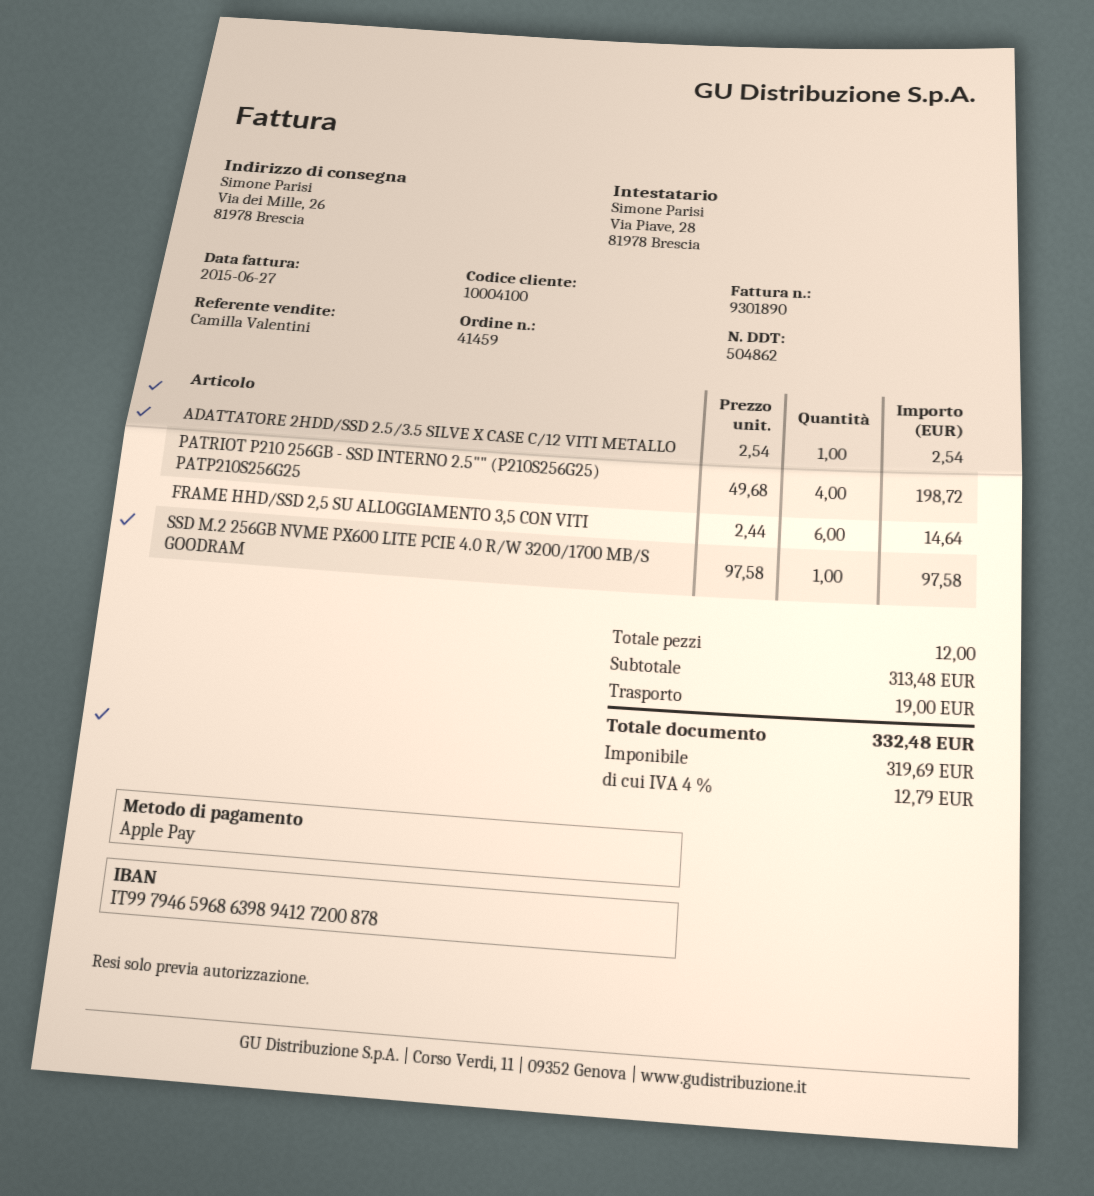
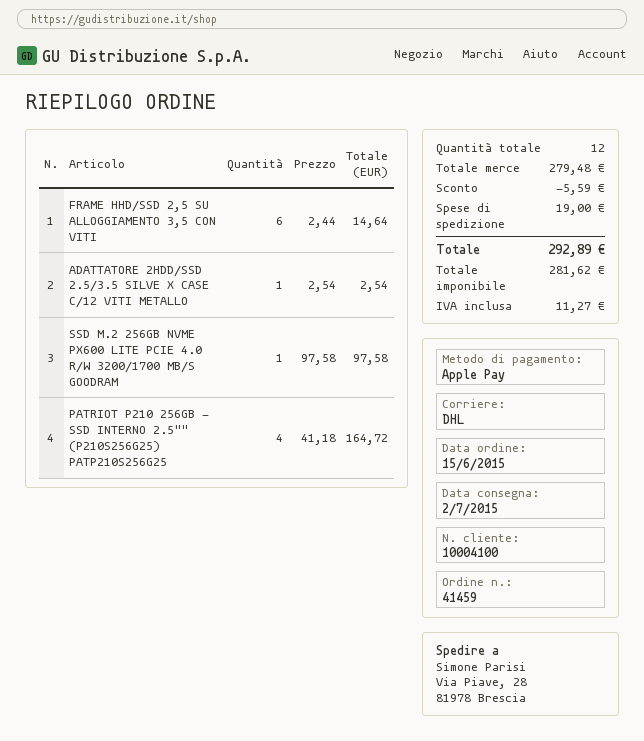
ship to: Via dei Mille, 26, 81978 Brescia -> Via Piave, 28, 81978 Brescia
PATRIOT P210 256GB - SSD INTERNO 2.5"" (P210S256G25) PATP210S256G25: 4 x 49.68 = 198.72 -> 4 x 41.18 = 164.72
subtotal: 313.48 -> 279.48
discount: none -> 5.59
net: 319.69 -> 281.62
tax: 12.79 -> 11.27
total: 332.48 -> 292.89

